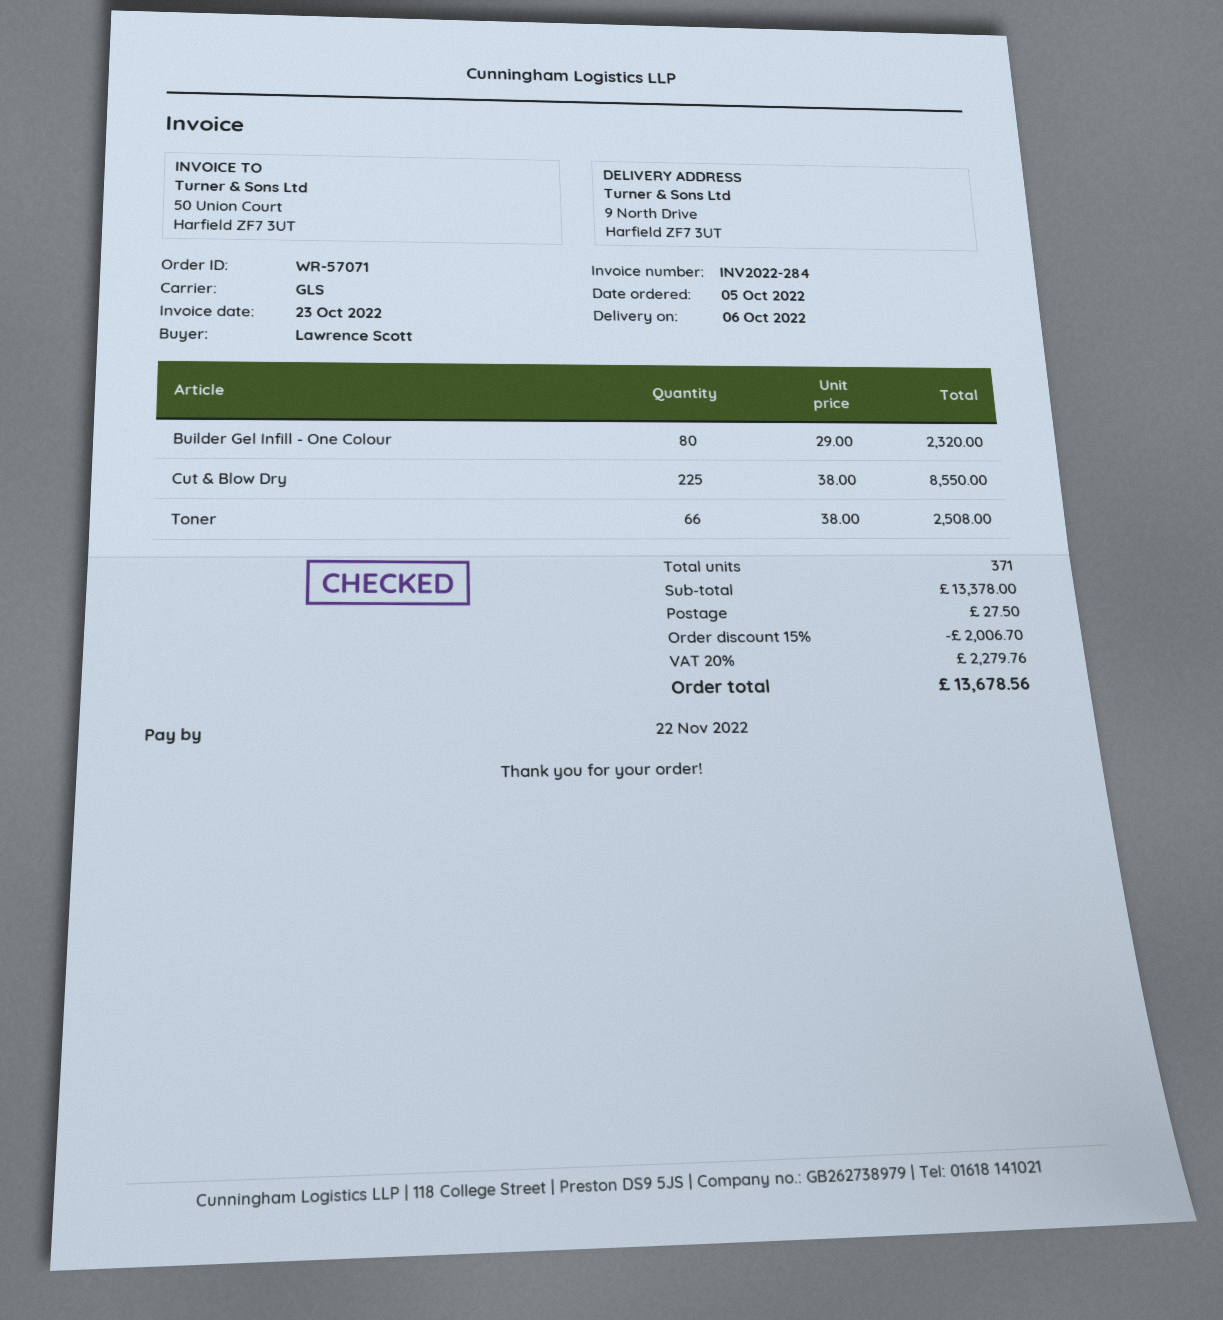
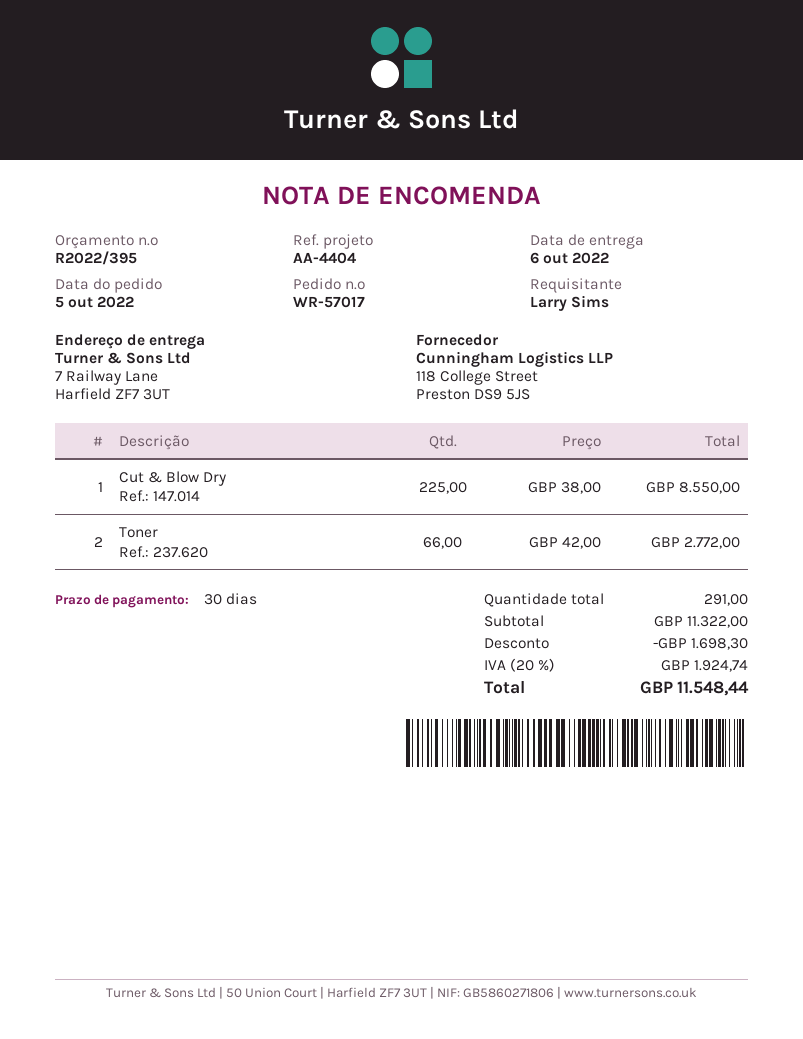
order number: WR-57071 -> WR-57017
ordered by: Lawrence Scott -> Larry Sims
ship to: 9 North Drive, Harfield ZF7 3UT -> 7 Railway Lane, Harfield ZF7 3UT
Builder Gel Infill - One Colour: 80 x 29.00 = 2320.00 -> none
Toner: 66 x 38.00 = 2508.00 -> 66 x 42.00 = 2772.00
total quantity: 371 -> 291
subtotal: 13378.00 -> 11322.00
discount: 2006.70 -> 1698.30
shipping: 27.50 -> none
tax: 20% = 2279.76 -> 20% = 1924.74
total: 13678.56 -> 11548.44

